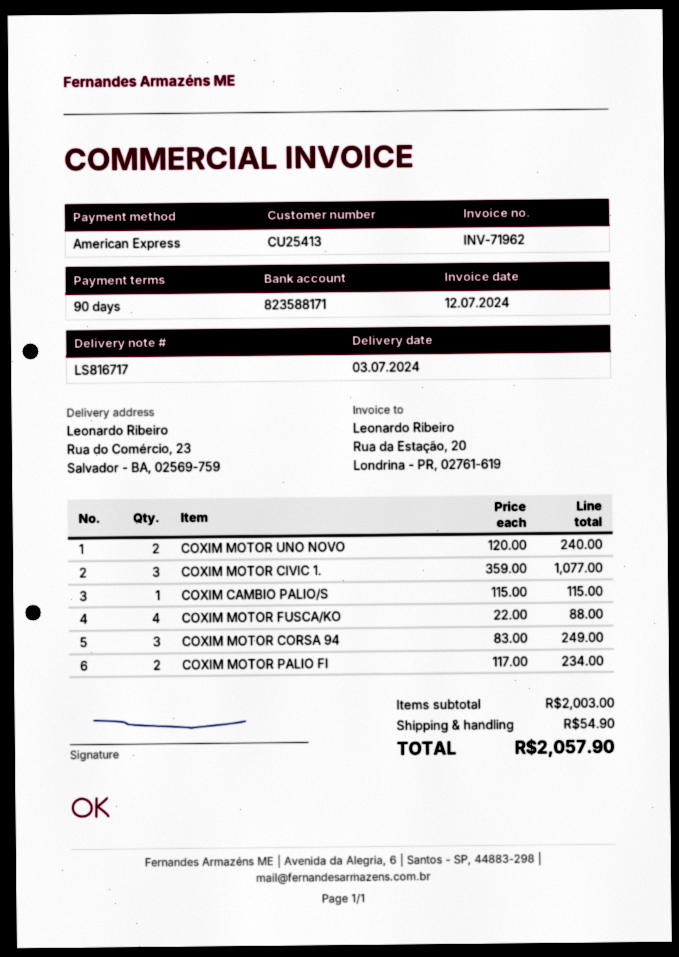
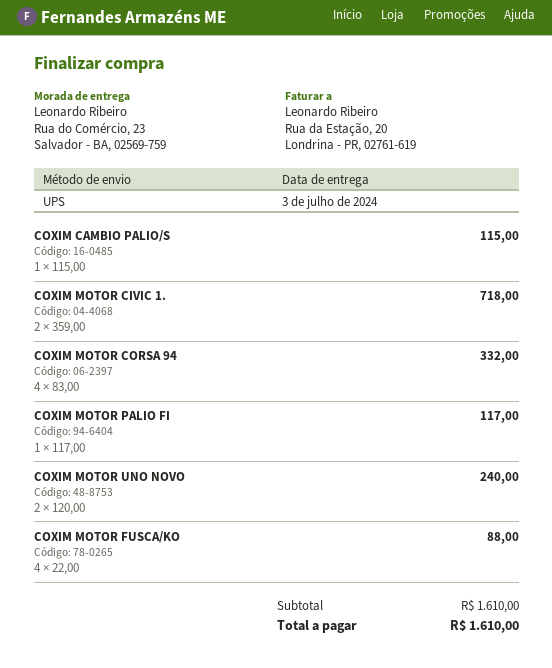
COXIM MOTOR CIVIC 1.: 3 x 359.00 = 1077.00 -> 2 x 359.00 = 718.00
COXIM MOTOR CORSA 94: 3 x 83.00 = 249.00 -> 4 x 83.00 = 332.00
COXIM MOTOR PALIO FI: 2 x 117.00 = 234.00 -> 1 x 117.00 = 117.00
subtotal: 2003.00 -> 1610.00
shipping: 54.90 -> none
total: 2057.90 -> 1610.00

